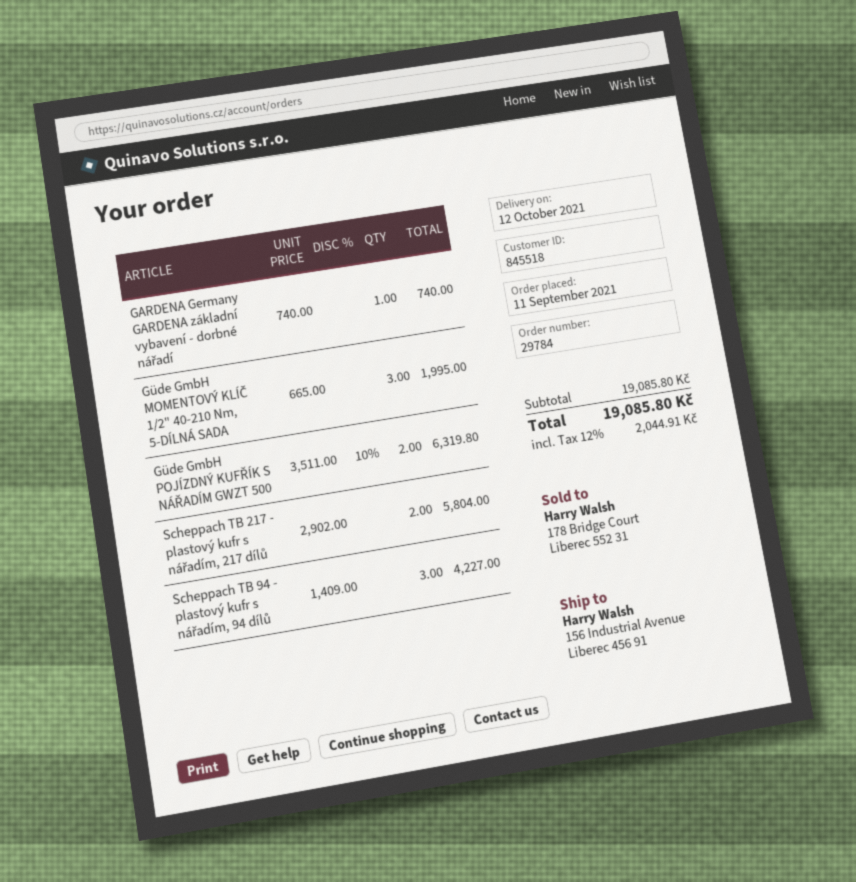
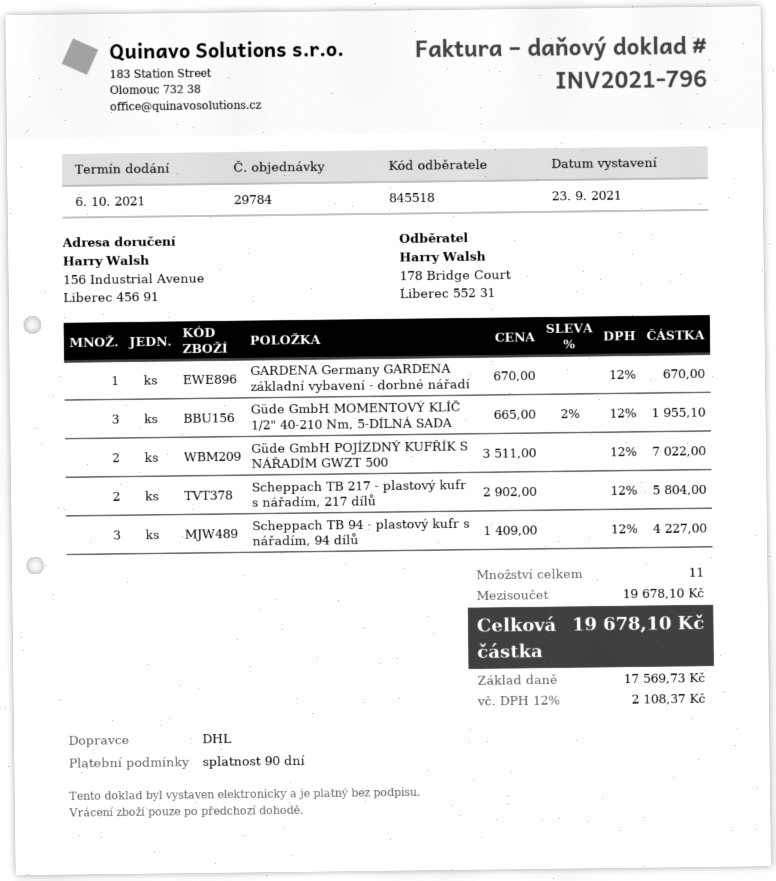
delivery date: 2021-10-12 -> 2021-10-06
GARDENA Germany GARDENA základní vybavení - dorbné nářadí: 1 x 740.00 = 740.00 -> 1 x 670.00 = 670.00
Güde GmbH MOMENTOVÝ KLÍČ 1/2" 40-210 Nm, 5-DÍLNÁ SADA: 3 x 665.00 = 1995.00 -> 3 x 665.00 - 2% = 1955.10
Güde GmbH POJÍZDNÝ KUFŘÍK S NÁŘADÍM GWZT 500: 2 x 3511.00 - 10% = 6319.80 -> 2 x 3511.00 = 7022.00
subtotal: 19085.80 -> 19678.10
tax: 12% = 2044.91 -> 12% = 2108.37
total: 19085.80 -> 19678.10

